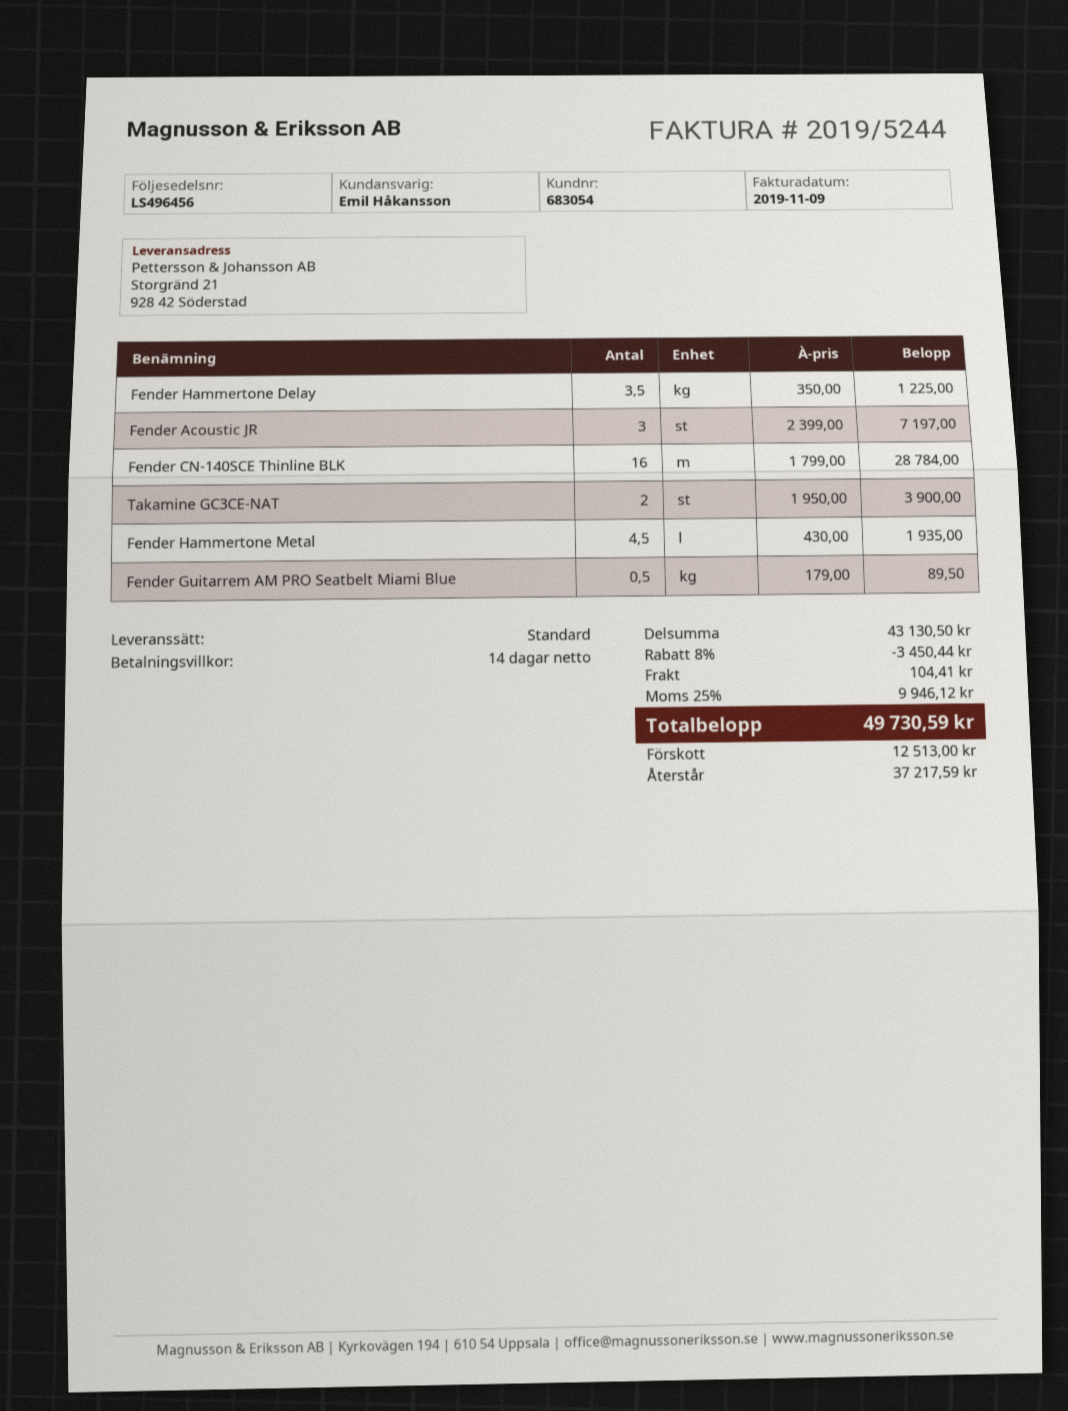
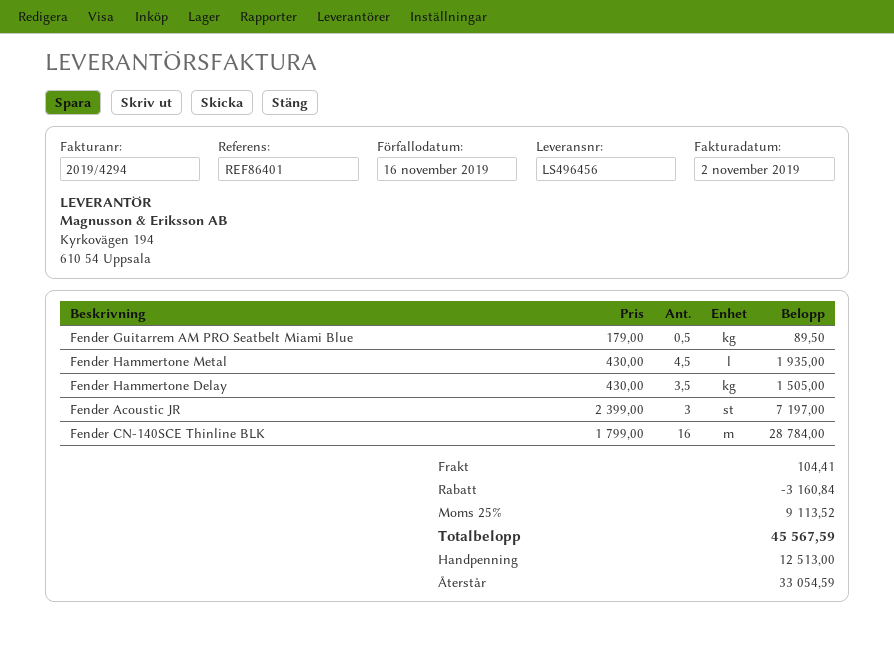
invoice number: 2019/5244 -> 2019/4294
invoice date: 2019-11-09 -> 2019-11-02
Fender Hammertone Delay: 3.5 x 350.00 = 1225.00 -> 3.5 x 430.00 = 1505.00
Takamine GC3CE-NAT: 2 x 1950.00 = 3900.00 -> none
discount: 3450.44 -> 3160.84
tax: 25% = 9946.12 -> 25% = 9113.52
total: 49730.59 -> 45567.59
balance: 37217.59 -> 33054.59

